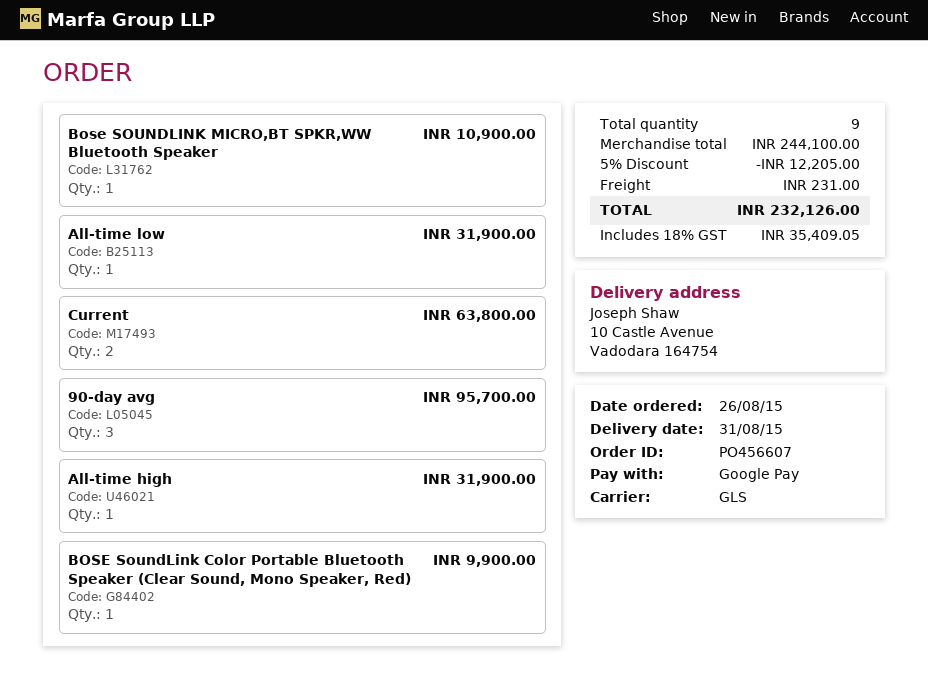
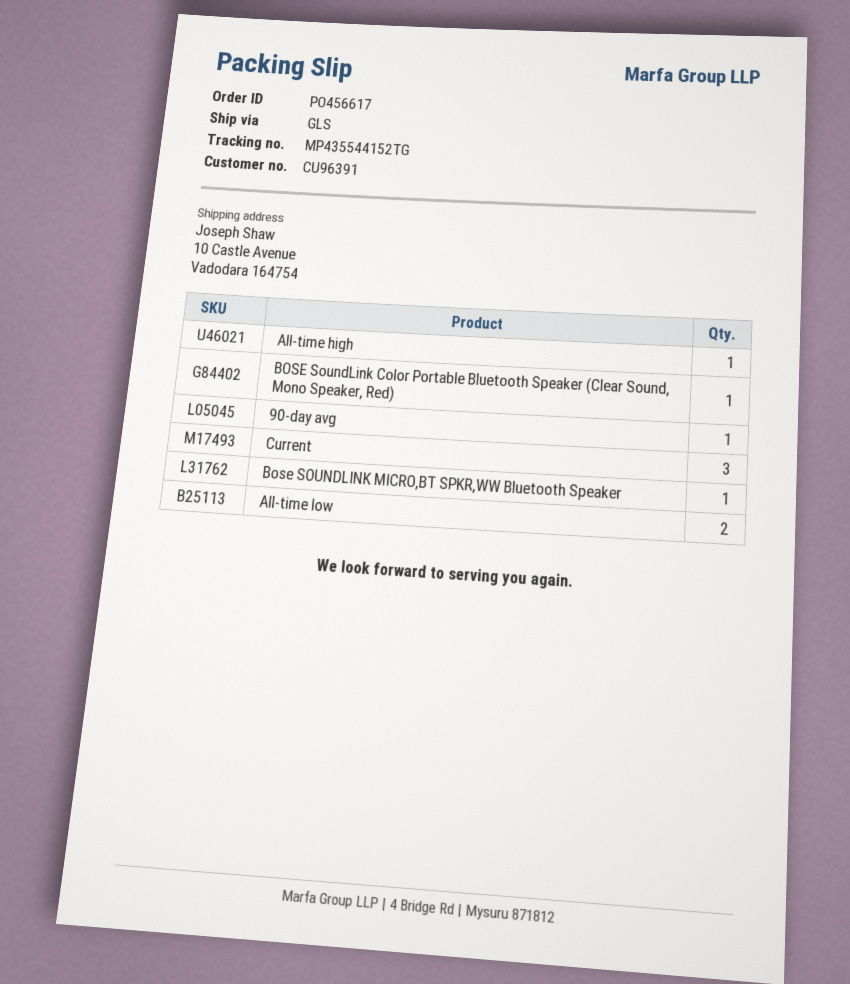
order number: PO456607 -> PO456617
All-time low: 1 -> 2
Current: 2 -> 3
90-day avg: 3 -> 1

